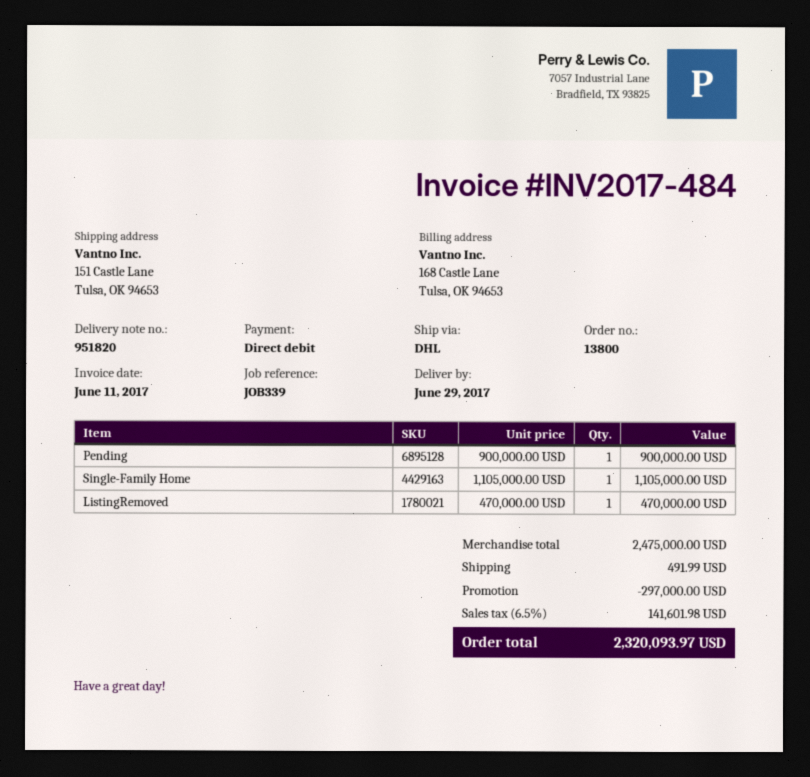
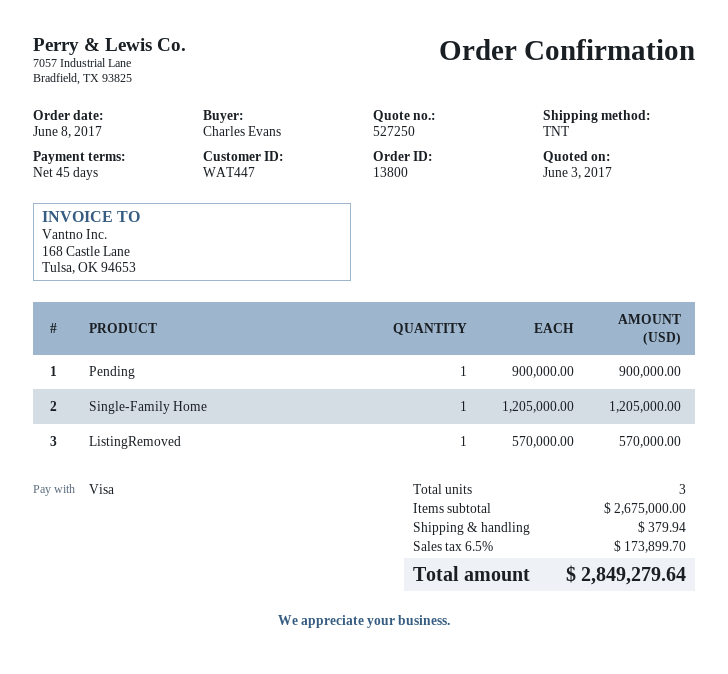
payment method: direct debit -> Visa
shipping method: DHL -> TNT
Single-Family Home: 1 x 1105000.00 = 1105000.00 -> 1 x 1205000.00 = 1205000.00
ListingRemoved: 1 x 470000.00 = 470000.00 -> 1 x 570000.00 = 570000.00
subtotal: 2475000.00 -> 2675000.00
discount: 297000.00 -> none
shipping: 491.99 -> 379.94
tax: 6.5% = 141601.98 -> 6.5% = 173899.70
total: 2320093.97 -> 2849279.64

